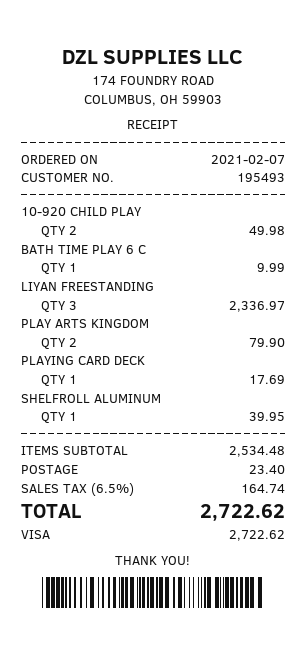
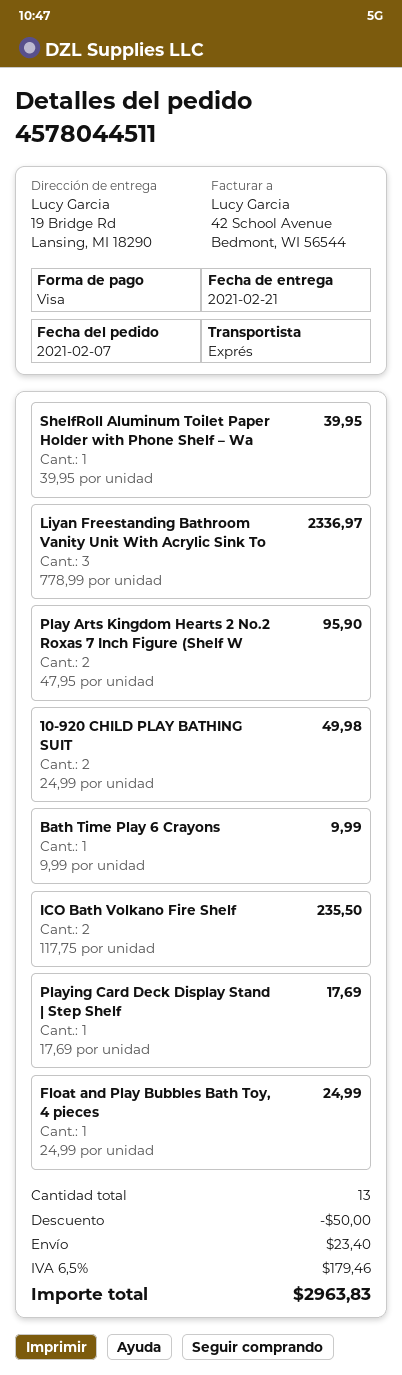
PLAY ARTS KINGDOM: 2 for 79.90 -> 2 for 95.90
ICO Bath Volkano Fire Shelf: none -> 2 for 235.50
Float and Play Bubbles Bath Toy, 4 pieces: none -> 1 for 24.99
discount: none -> 50.00
tax: 6.5% = 164.74 -> 6.5% = 179.46
total: 2722.62 -> 2963.83

